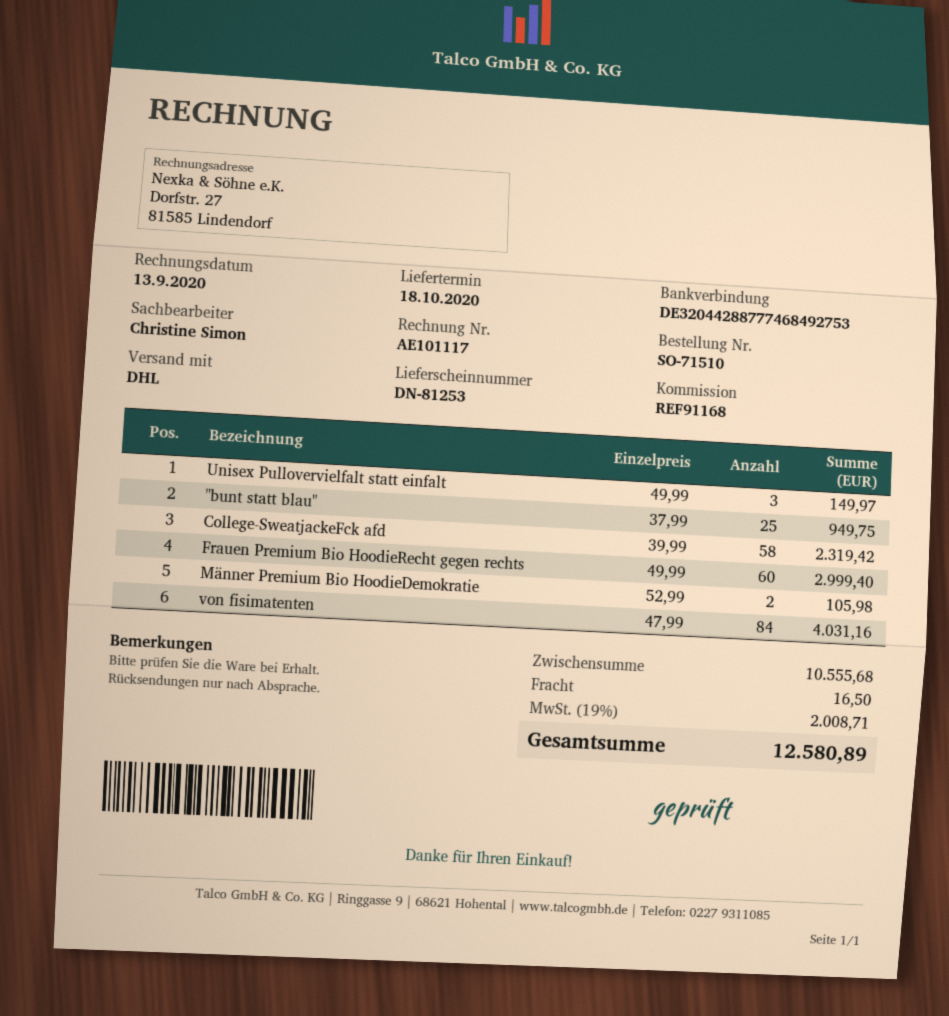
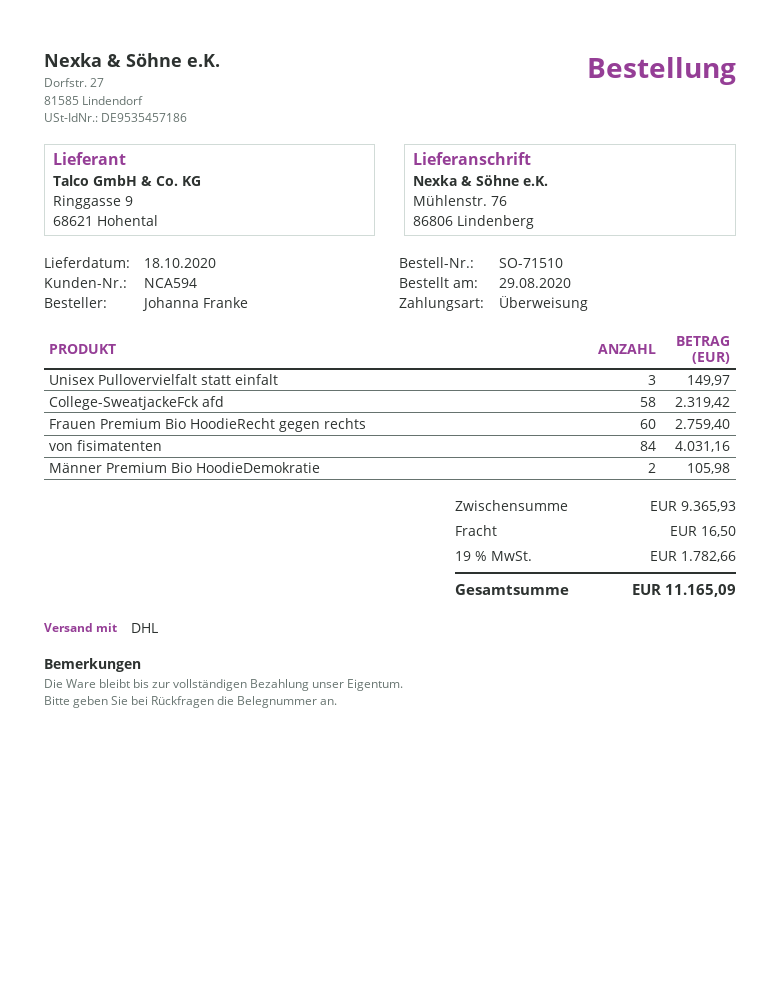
"bunt statt blau": 25 for 949.75 -> none
Frauen Premium Bio HoodieRecht gegen rechts: 60 for 2999.40 -> 60 for 2759.40
subtotal: 10555.68 -> 9365.93
tax: 19% = 2008.71 -> 19% = 1782.66
total: 12580.89 -> 11165.09

